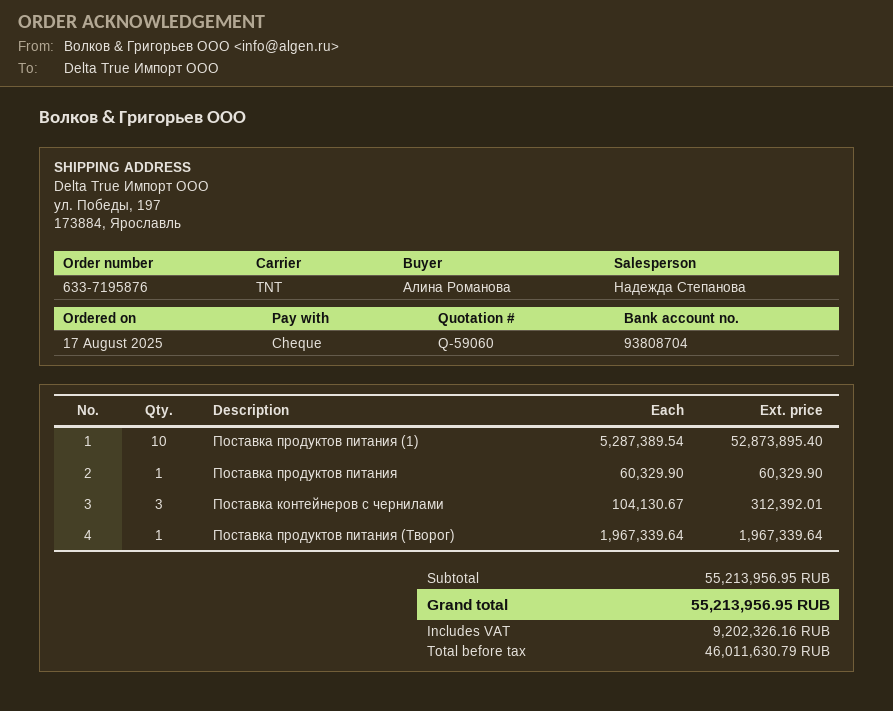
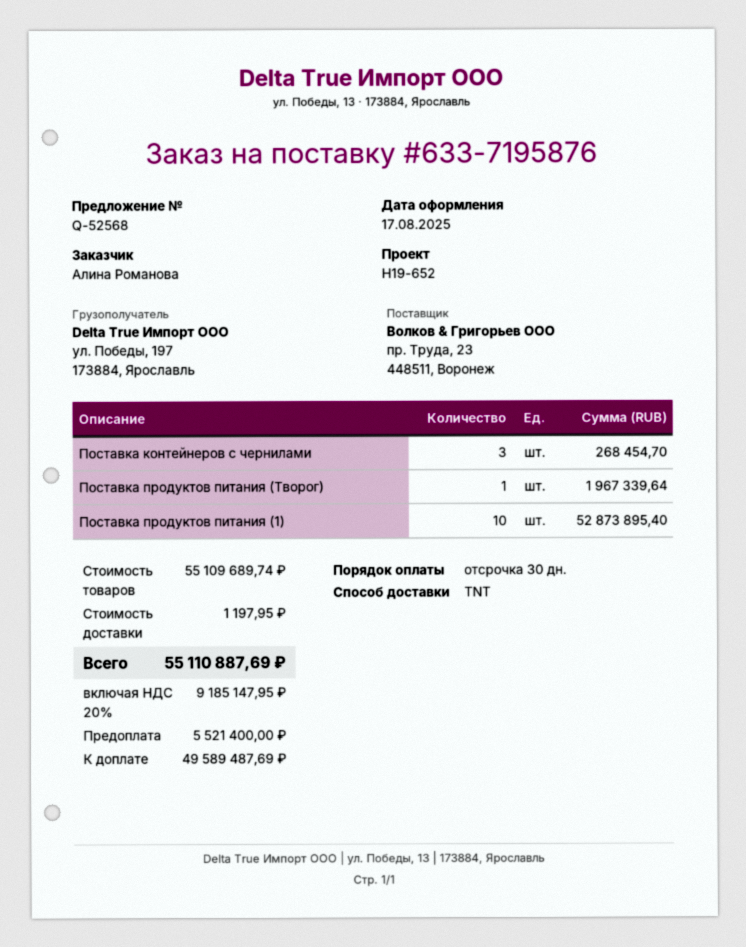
quote number: Q-59060 -> Q-52568
Поставка продуктов питания: 1 for 60329.90 -> none
Поставка контейнеров с чернилами: 3 for 312392.01 -> 3 for 268454.70
subtotal: 55213956.95 -> 55109689.74
shipping: none -> 1197.95
tax: 9202326.16 -> 9185147.95
total: 55213956.95 -> 55110887.69

